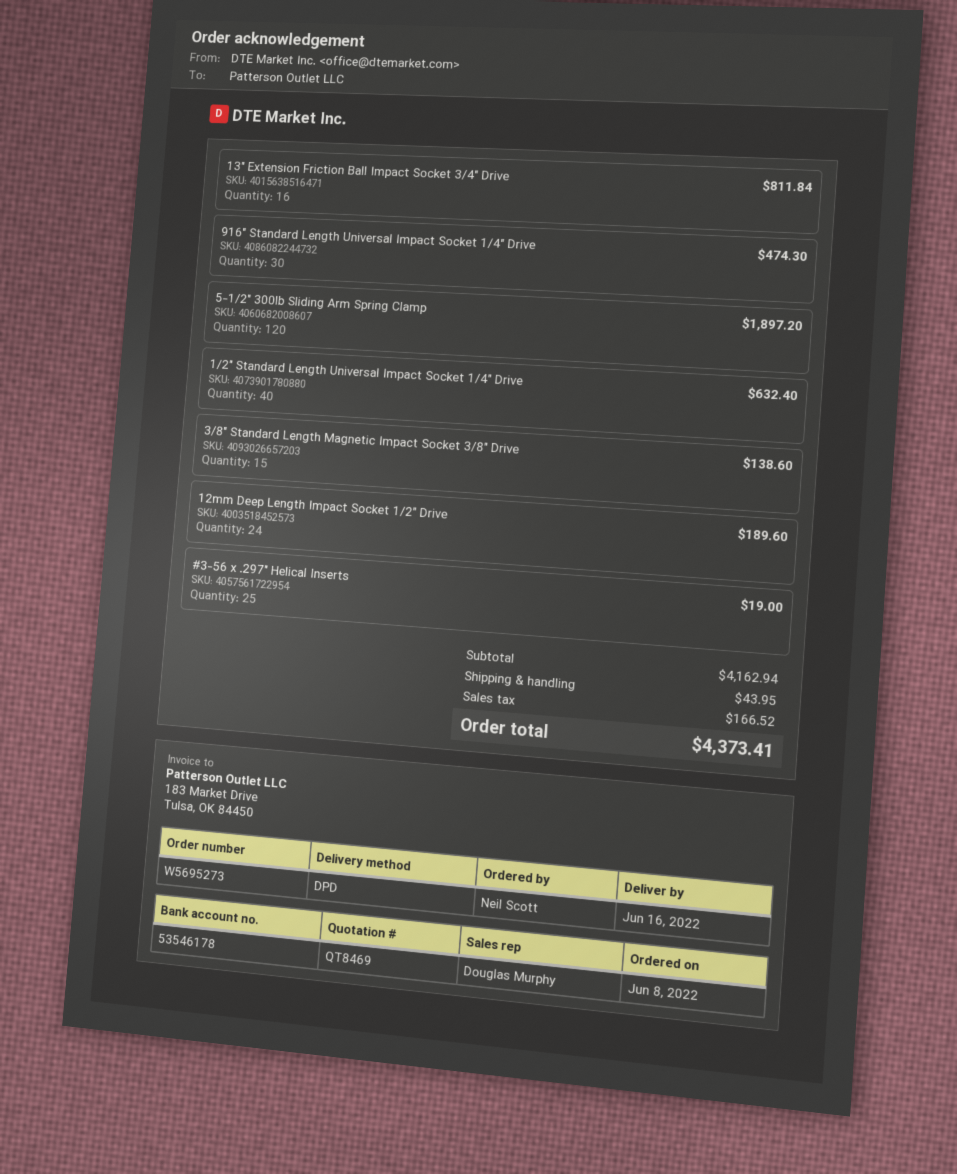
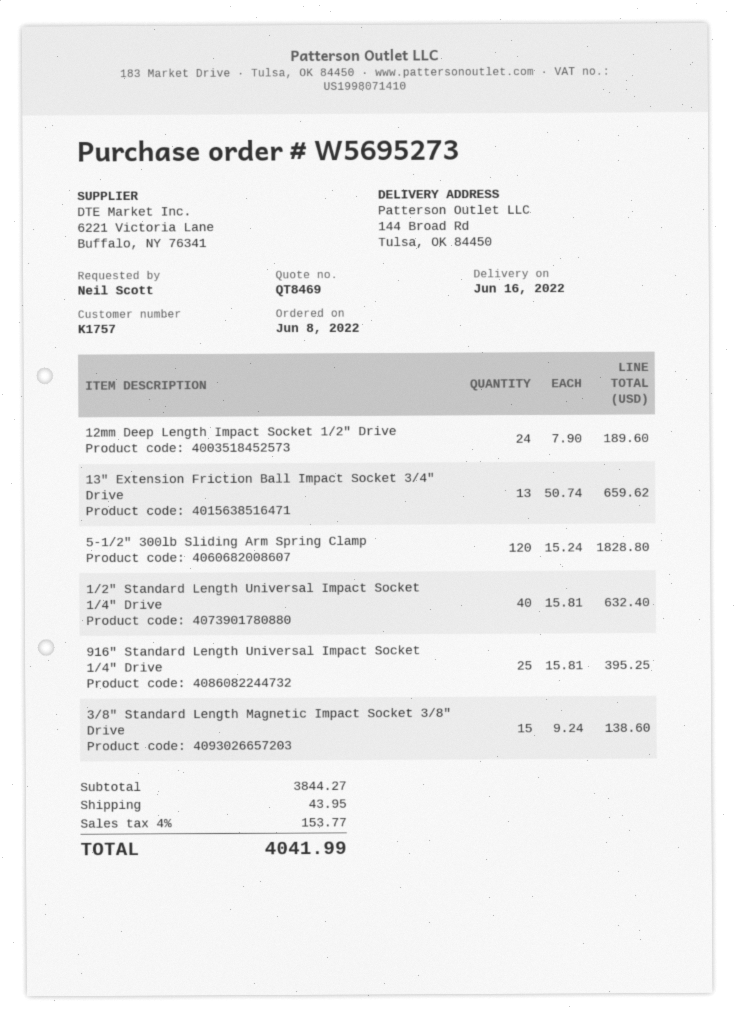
13" Extension Friction Ball Impact Socket 3/4" Drive: 16 for 811.84 -> 13 for 659.62
916" Standard Length Universal Impact Socket 1/4" Drive: 30 for 474.30 -> 25 for 395.25
5-1/2" 300lb Sliding Arm Spring Clamp: 120 for 1897.20 -> 120 for 1828.80
#3-56 x .297" Helical Inserts: 25 for 19.00 -> none
subtotal: 4162.94 -> 3844.27
tax: 166.52 -> 153.77
total: 4373.41 -> 4041.99

